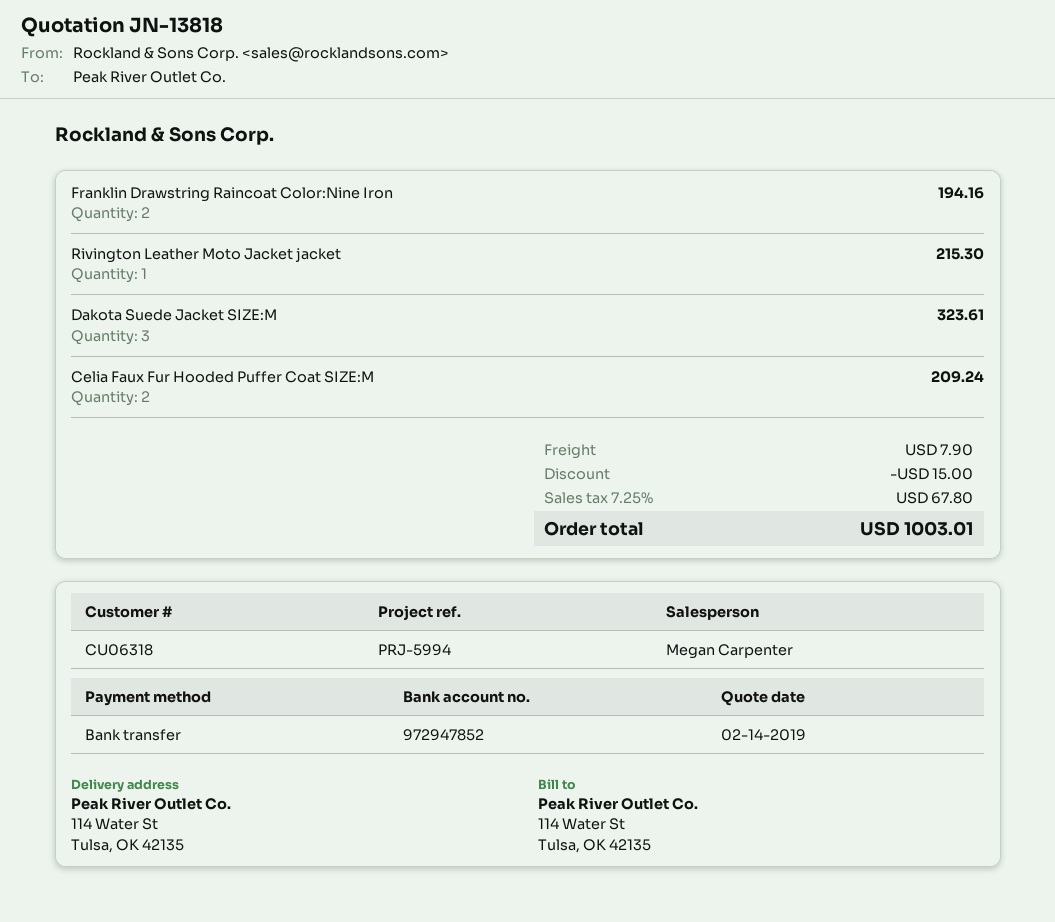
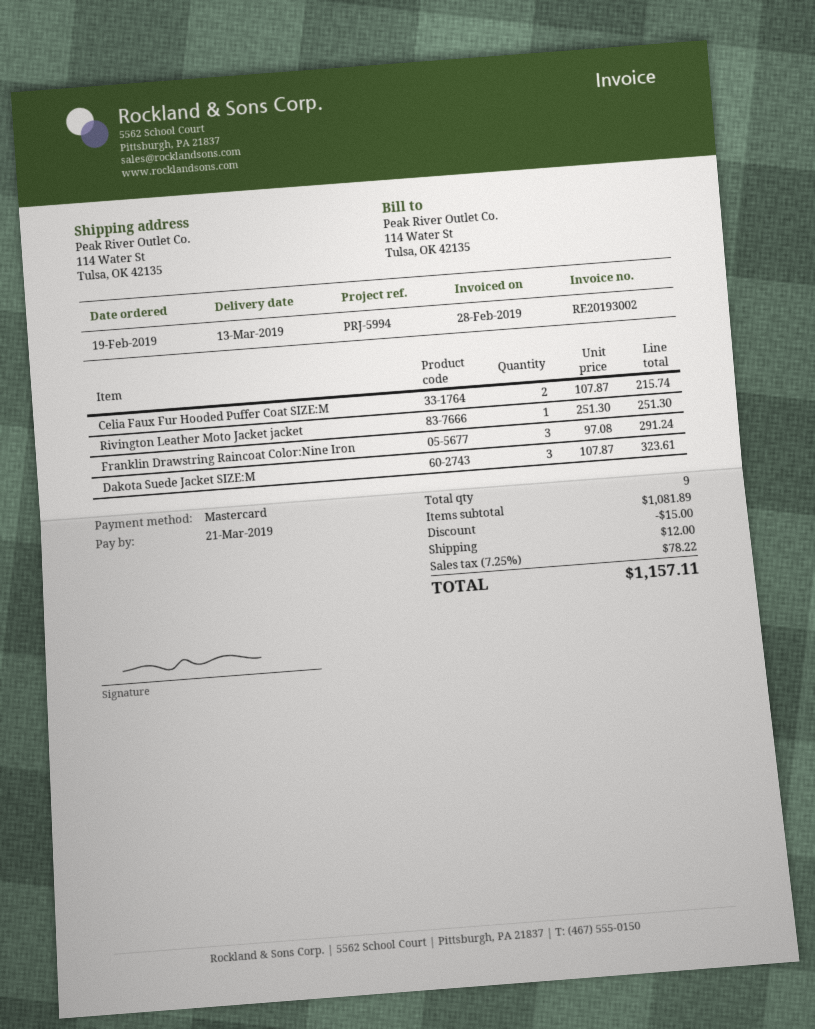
payment method: bank transfer -> Mastercard
Franklin Drawstring Raincoat Color:Nine Iron: 2 for 194.16 -> 3 for 291.24
Rivington Leather Moto Jacket jacket: 1 for 215.30 -> 1 for 251.30
Celia Faux Fur Hooded Puffer Coat SIZE:M: 2 for 209.24 -> 2 for 215.74
shipping: 7.90 -> 12.00
tax: 7.25% = 67.80 -> 7.25% = 78.22
total: 1003.01 -> 1157.11

